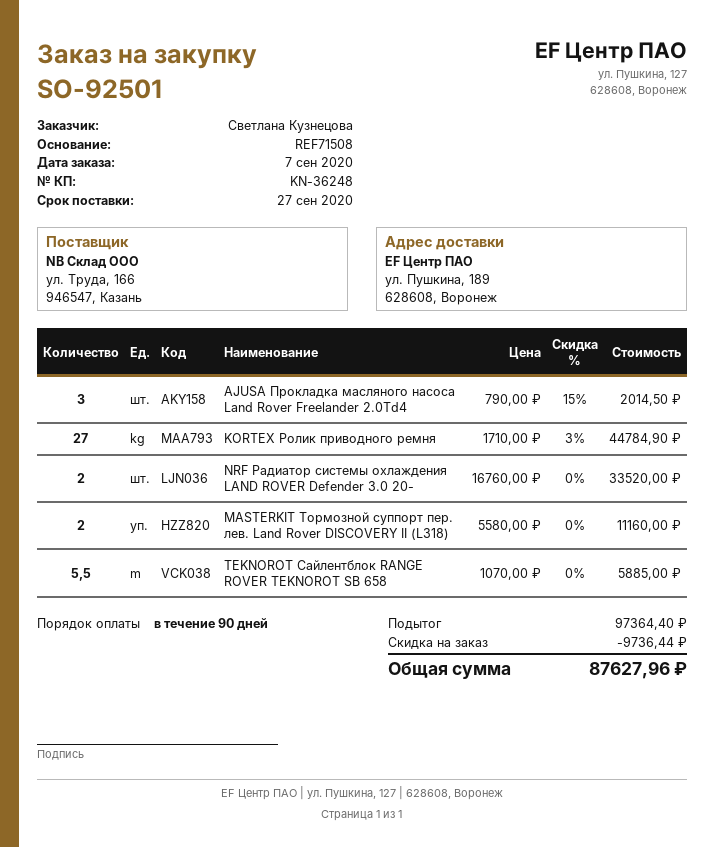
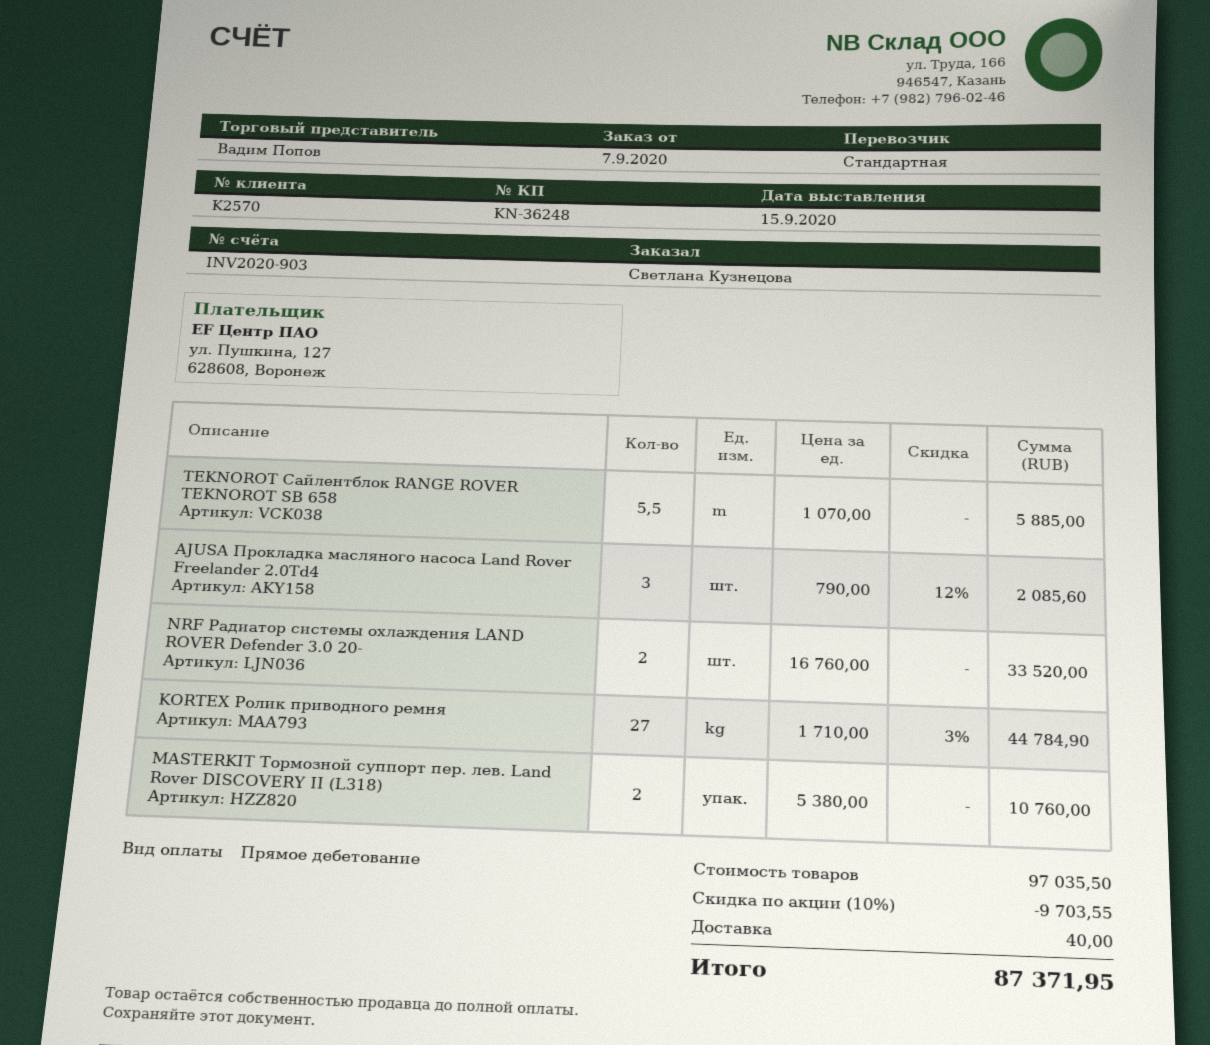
AJUSA Прокладка масляного насоса Land Rover Freelander 2.0Td4: 3 x 790.00 - 15% = 2014.50 -> 3 x 790.00 - 12% = 2085.60
MASTERKIT Тормозной суппорт пер. лев. Land Rover DISCOVERY II (L318): 2 x 5580.00 = 11160.00 -> 2 x 5380.00 = 10760.00
subtotal: 97364.40 -> 97035.50
discount: 9736.44 -> 9703.55
shipping: none -> 40.00
total: 87627.96 -> 87371.95

